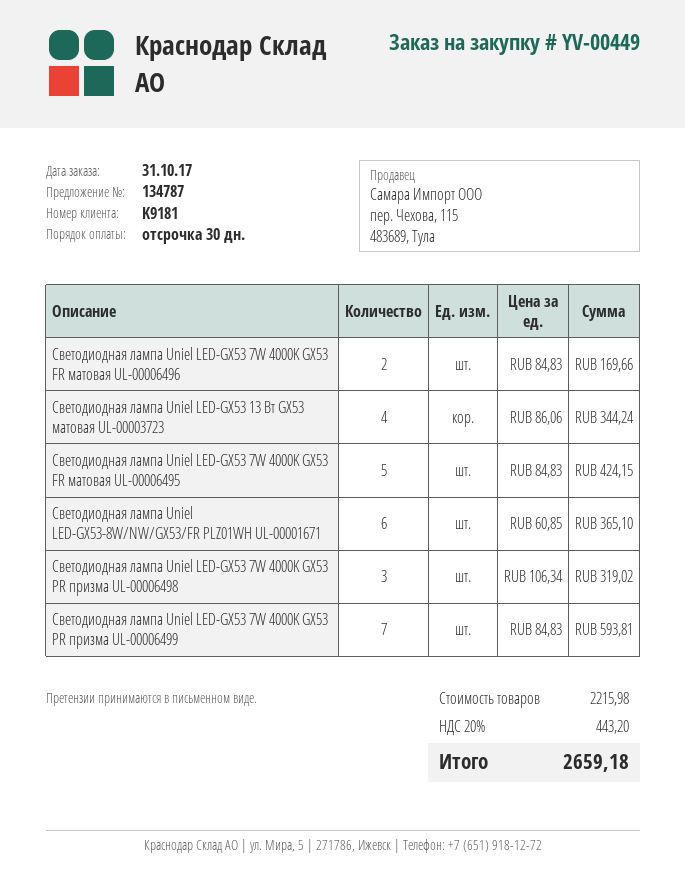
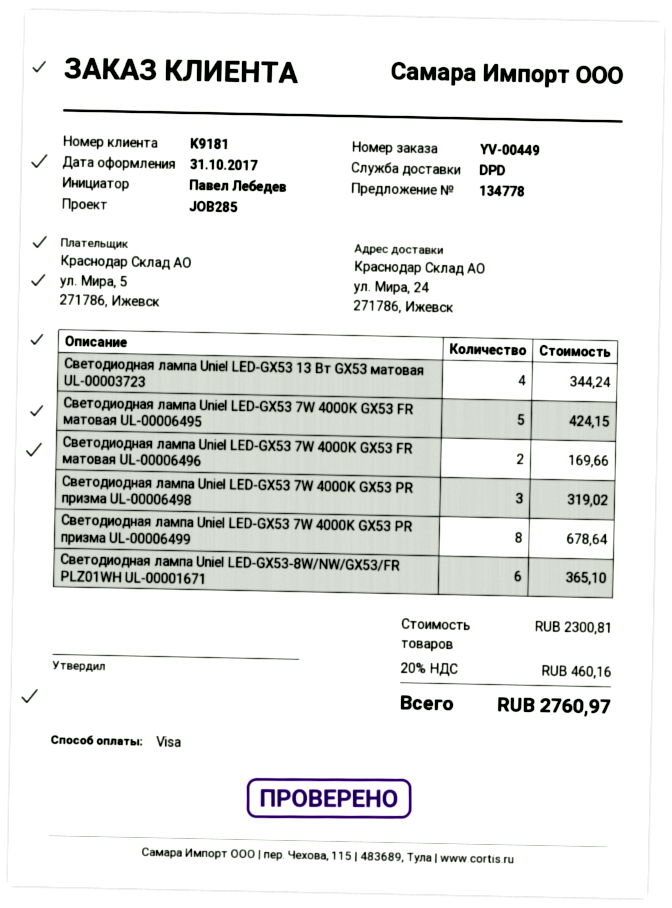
quote number: 134787 -> 134778
Светодиодная лампа Uniel LED-GX53 7W 4000K GX53 PR призма UL-00006499: 7 for 593.81 -> 8 for 678.64
subtotal: 2215.98 -> 2300.81
tax: 20% = 443.20 -> 20% = 460.16
total: 2659.18 -> 2760.97

